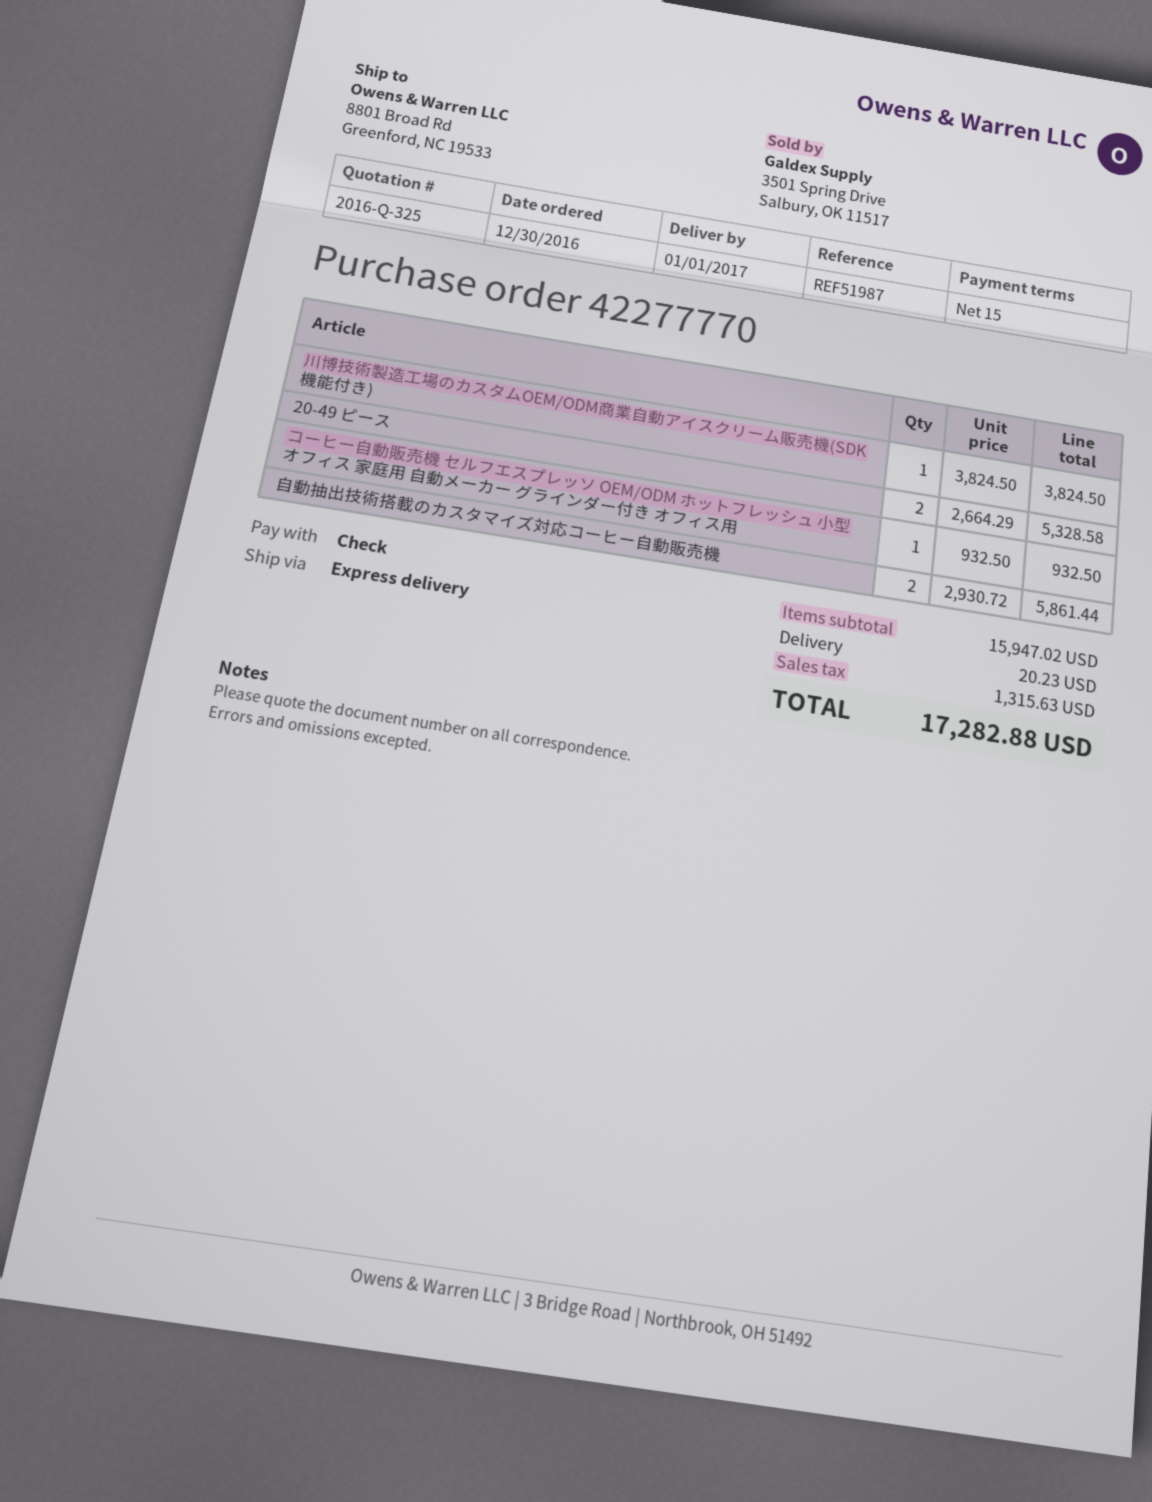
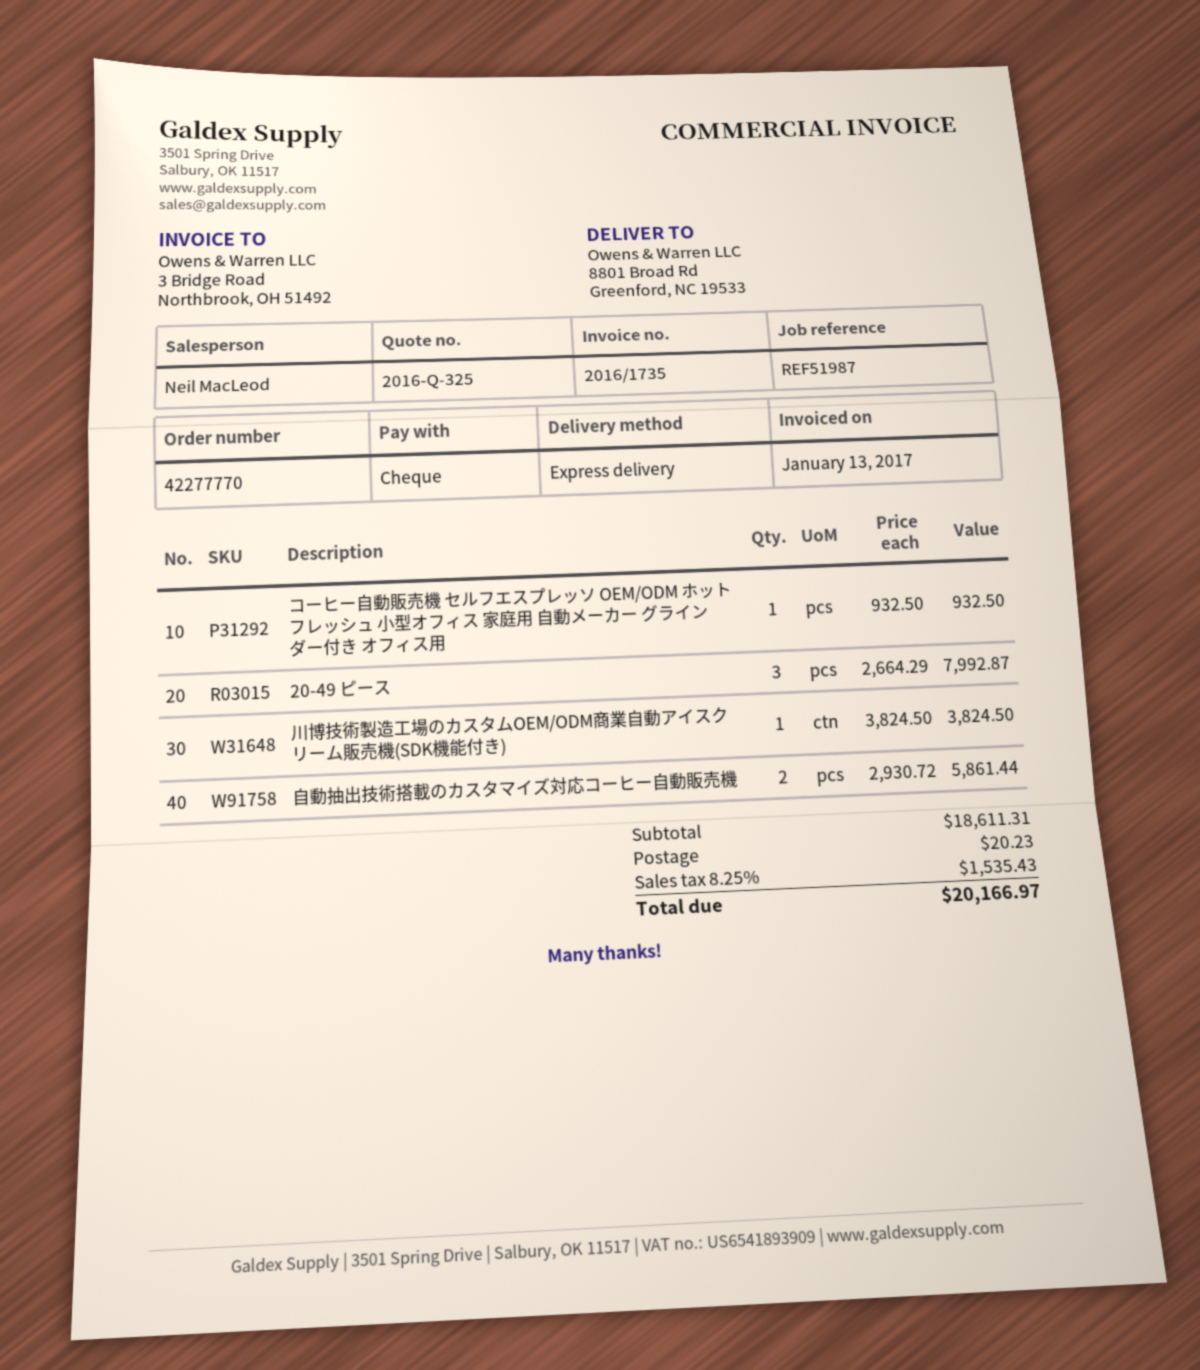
20-49 ピース: 2 x 2664.29 = 5328.58 -> 3 x 2664.29 = 7992.87
subtotal: 15947.02 -> 18611.31
tax: 1315.63 -> 1535.43
total: 17282.88 -> 20166.97

